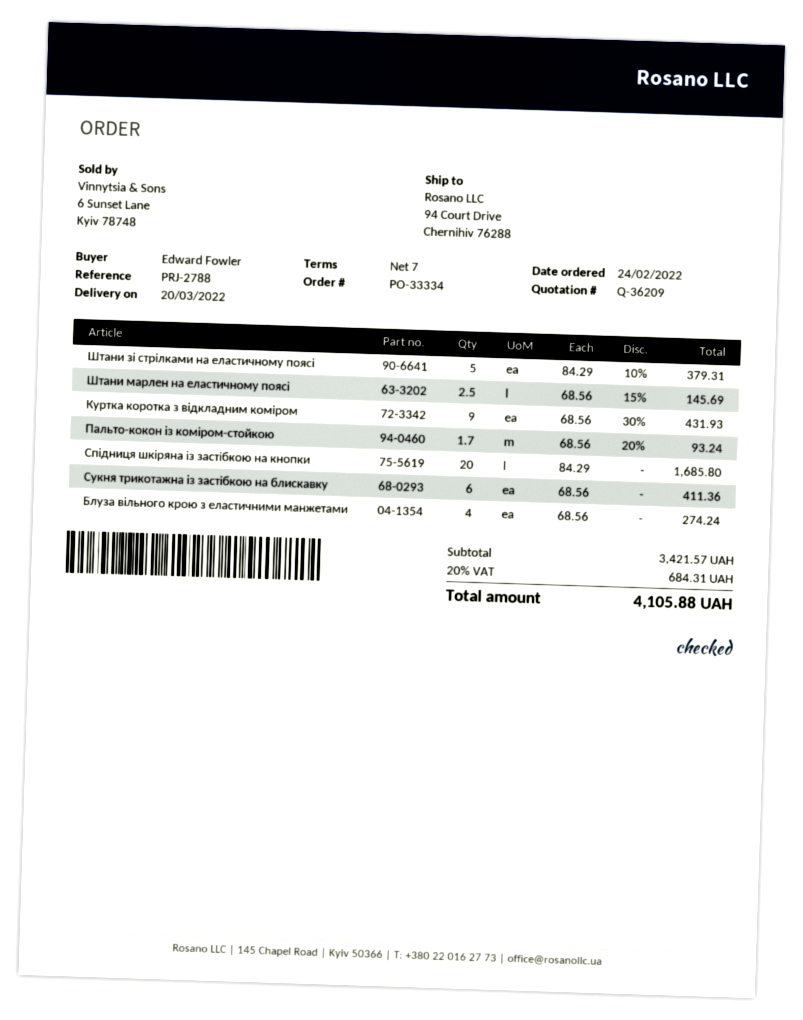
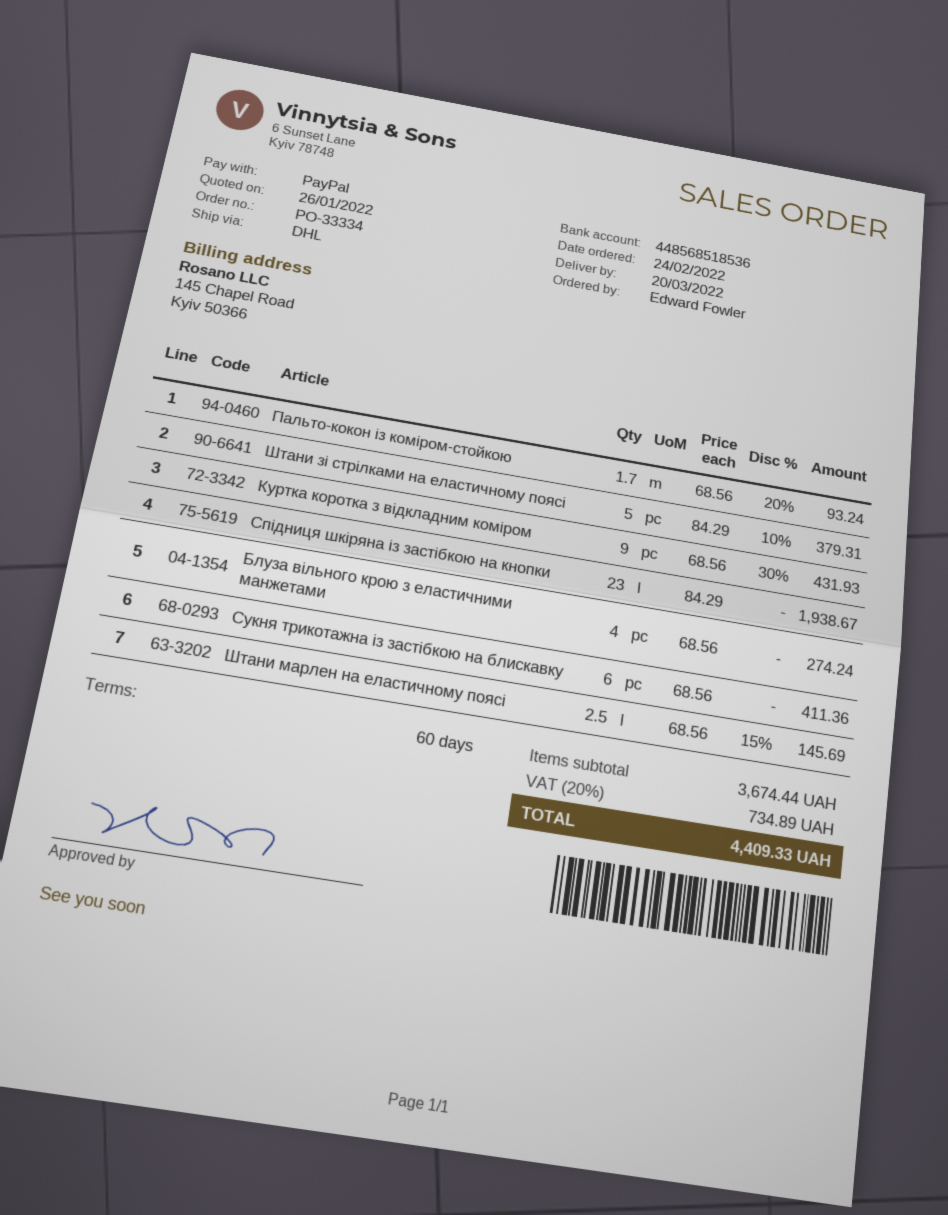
payment terms: 7 days -> 60 days
Спідниця шкіряна із застібкою на кнопки: 20 x 84.29 = 1685.80 -> 23 x 84.29 = 1938.67
subtotal: 3421.57 -> 3674.44
tax: 20% = 684.31 -> 20% = 734.89
total: 4105.88 -> 4409.33

